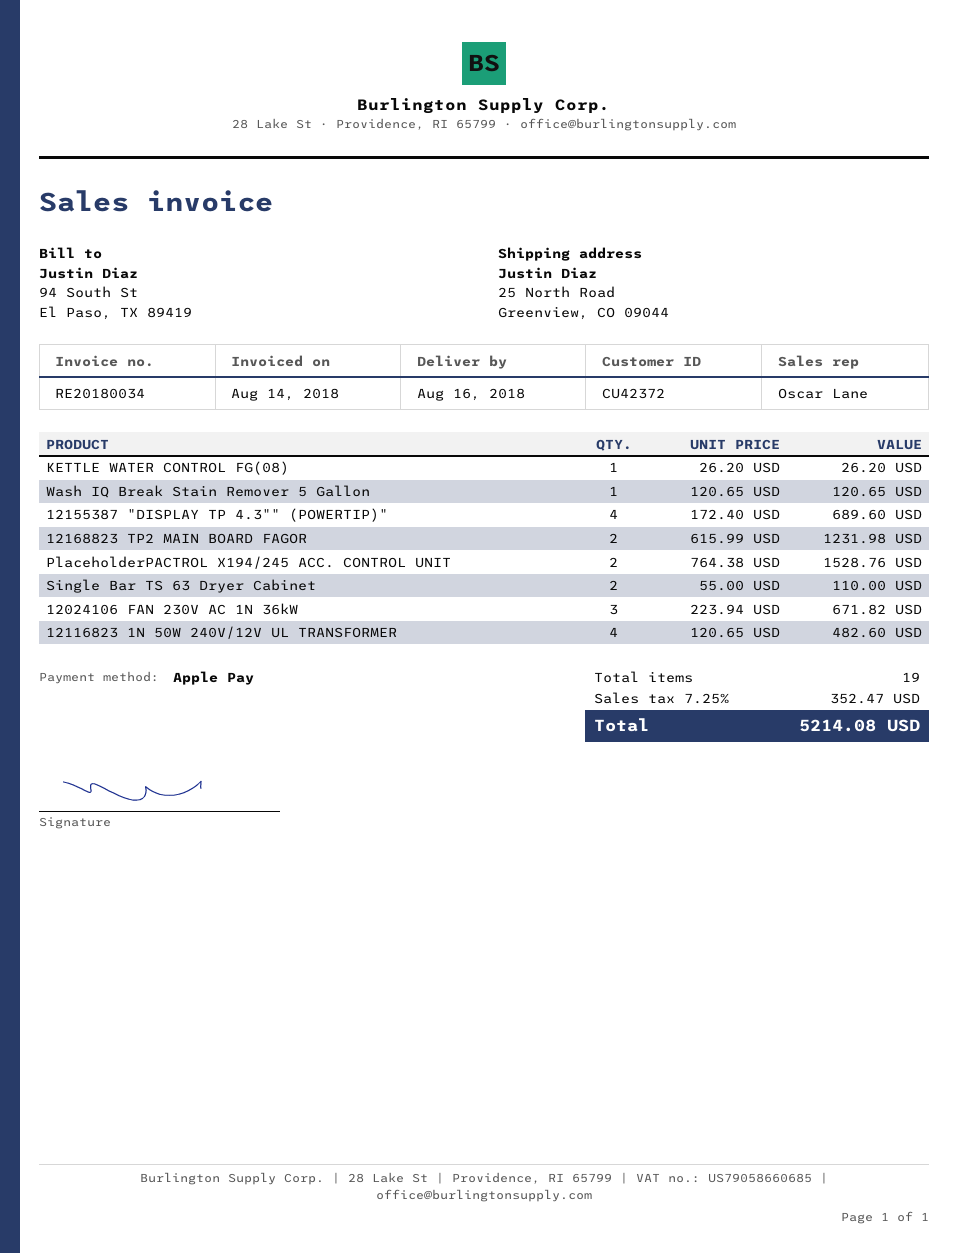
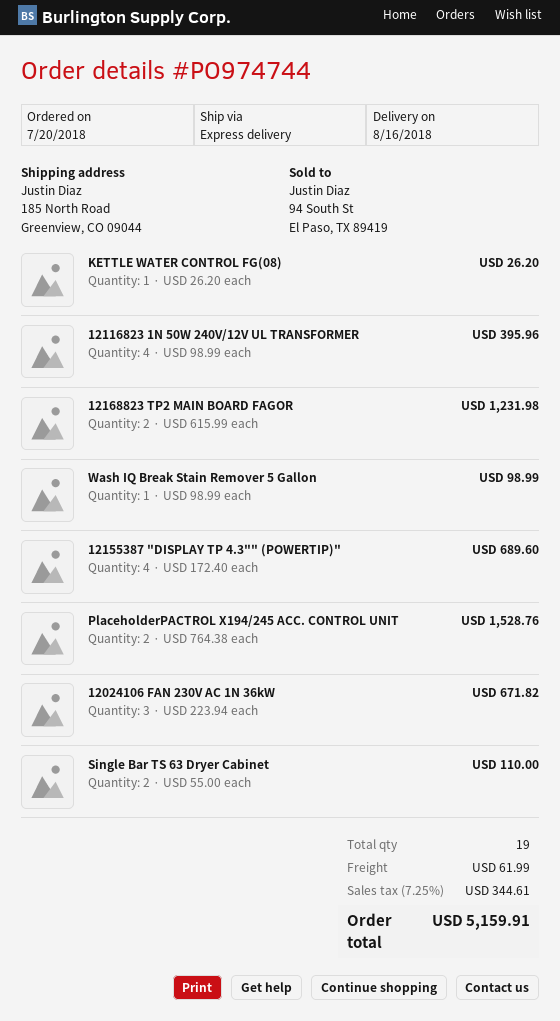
ship to: 25 North Road, Greenview, CO 09044 -> 185 North Road, Greenview, CO 09044
Wash IQ Break Stain Remover 5 Gallon: 1 x 120.65 = 120.65 -> 1 x 98.99 = 98.99
12116823 1N 50W 240V/12V UL TRANSFORMER: 4 x 120.65 = 482.60 -> 4 x 98.99 = 395.96
shipping: none -> 61.99
tax: 7.25% = 352.47 -> 7.25% = 344.61
total: 5214.08 -> 5159.91

